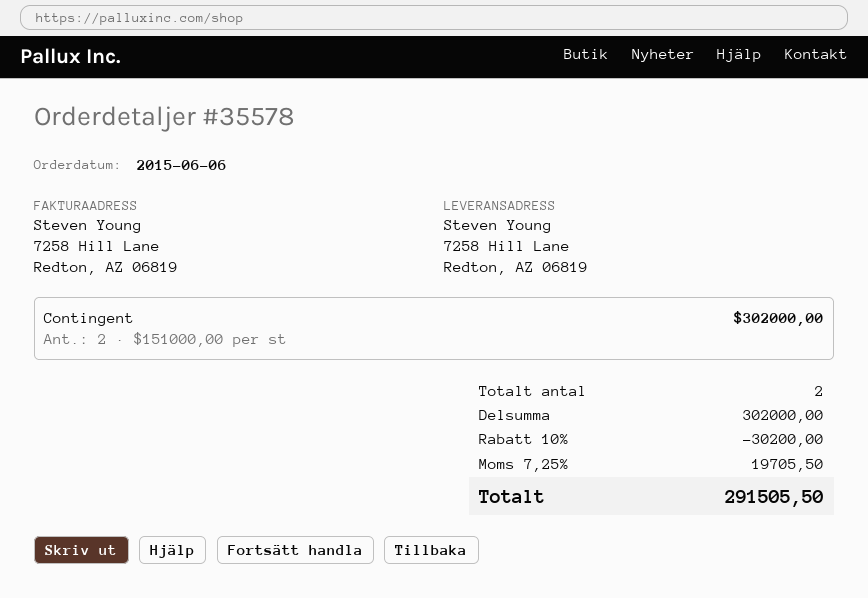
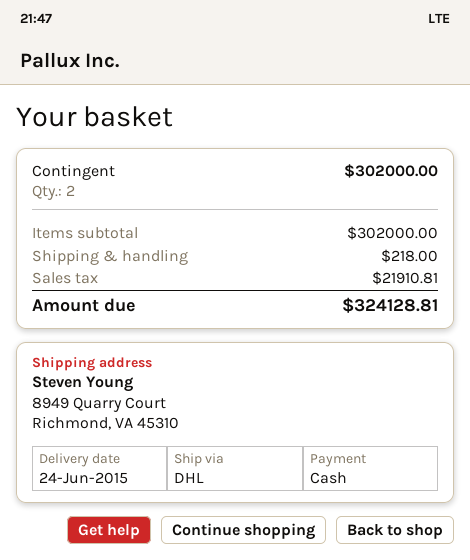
ship to: 7258 Hill Lane, Redton, AZ 06819 -> 8949 Quarry Court, Richmond, VA 45310
discount: 10% = 30200.00 -> none
shipping: none -> 218.00
tax: 19705.50 -> 21910.81
total: 291505.50 -> 324128.81

